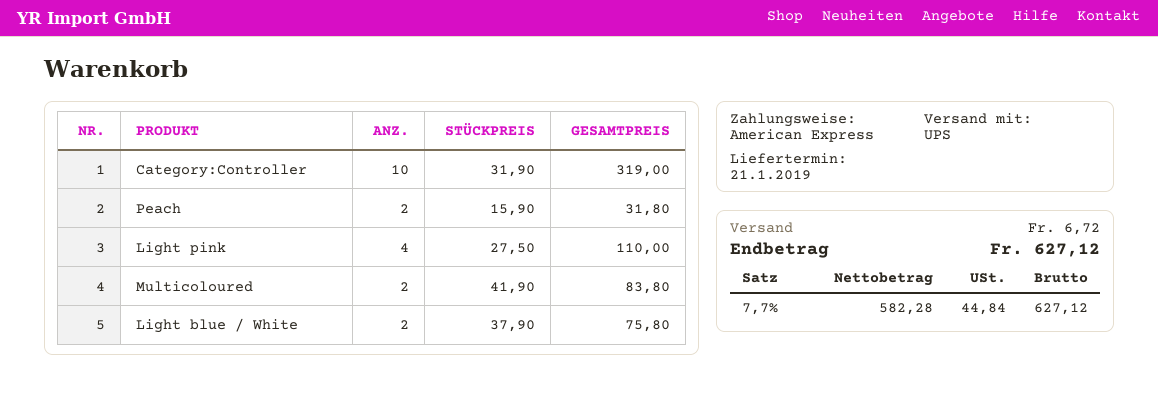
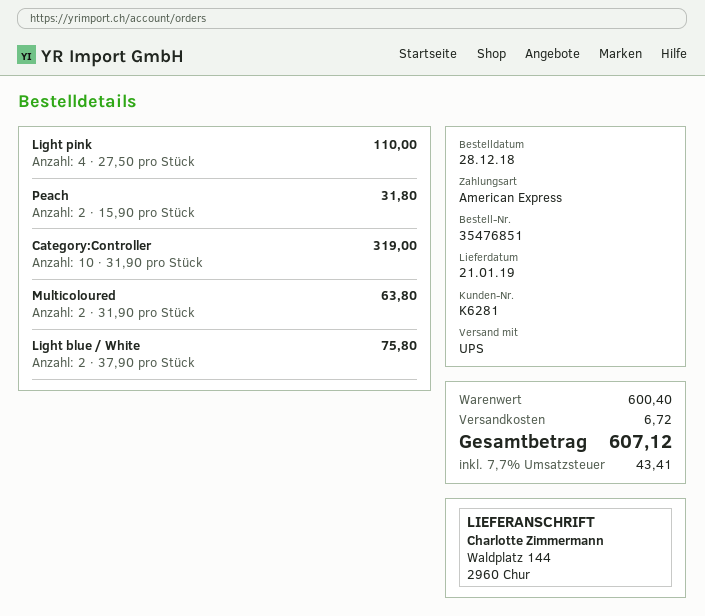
Multicoloured: 2 x 41.90 = 83.80 -> 2 x 31.90 = 63.80
tax: 7.7% = 44.84 -> 7.7% = 43.41
total: 627.12 -> 607.12

